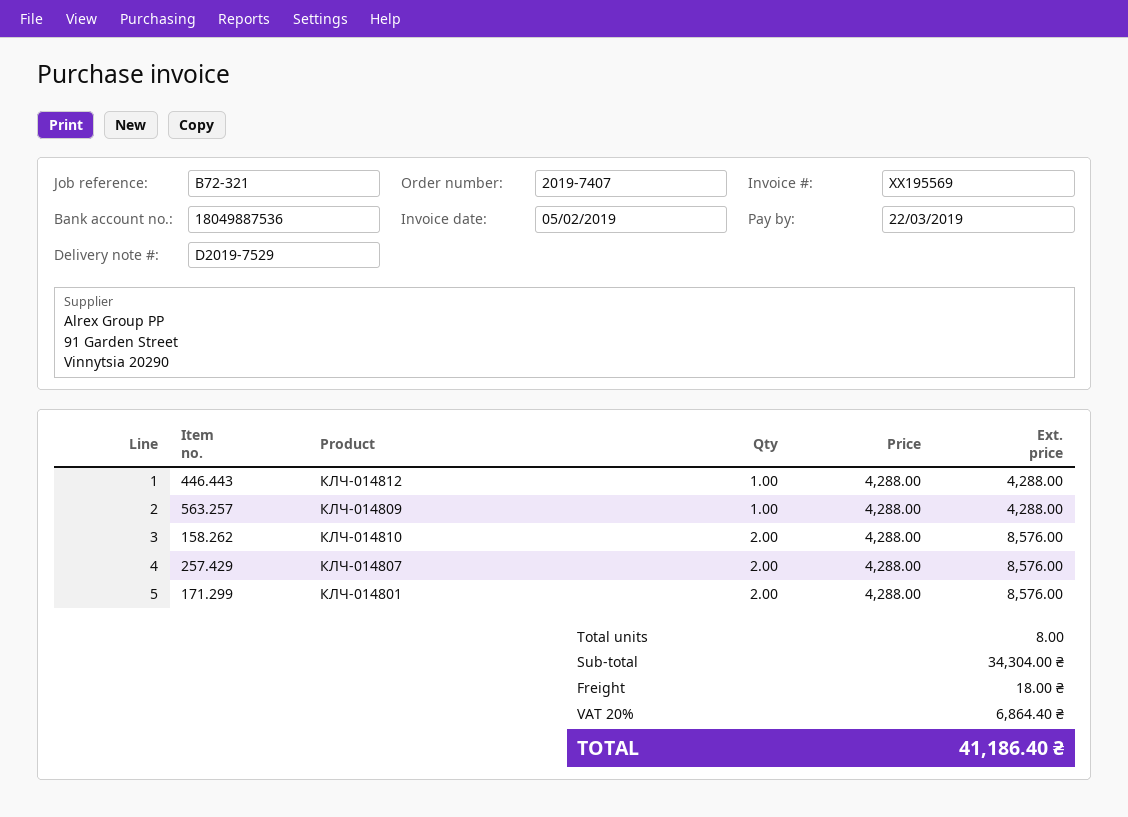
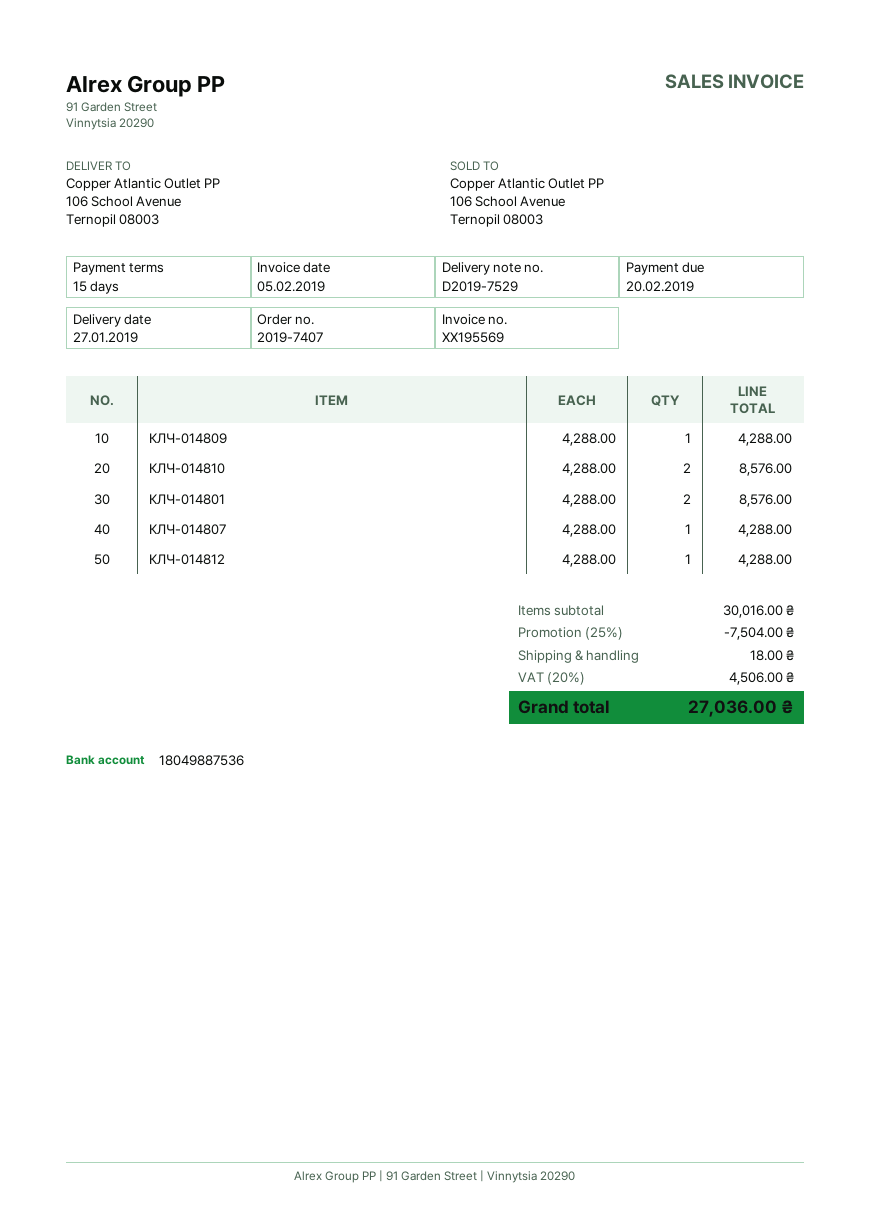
due date: 2019-03-22 -> 2019-02-20
КЛЧ-014807: 2 x 4288.00 = 8576.00 -> 1 x 4288.00 = 4288.00
subtotal: 34304.00 -> 30016.00
discount: none -> 25% = 7504.00
tax: 20% = 6864.40 -> 20% = 4506.00
total: 41186.40 -> 27036.00

